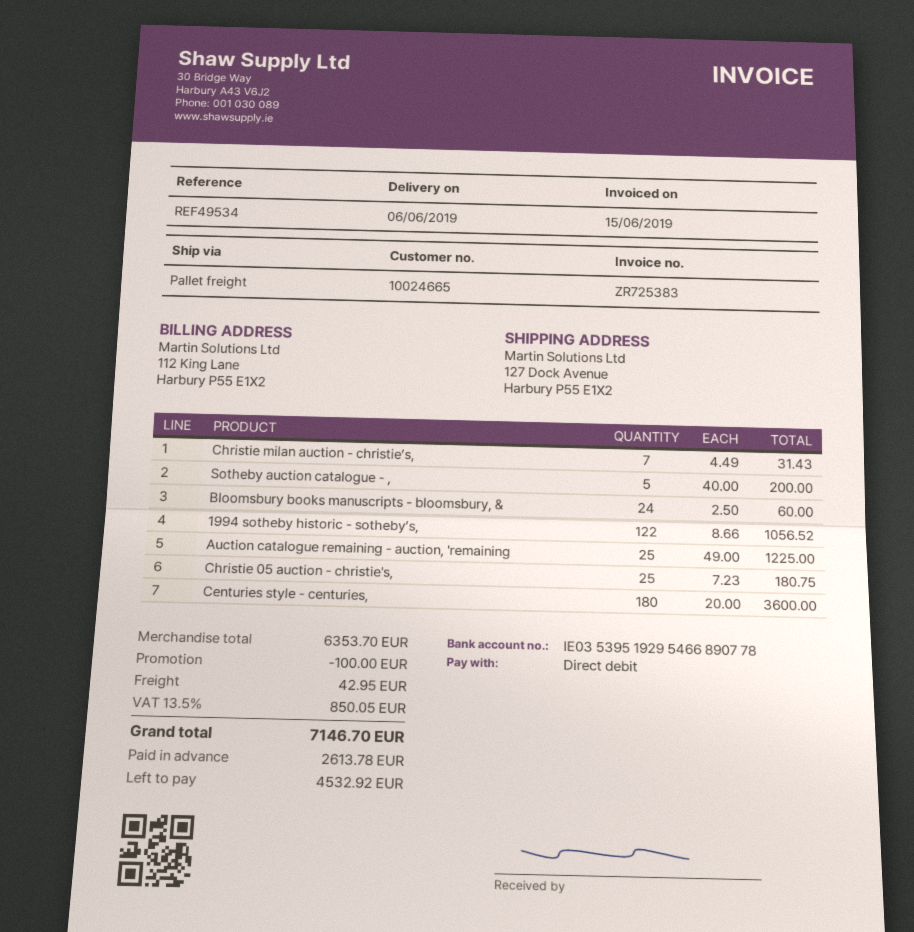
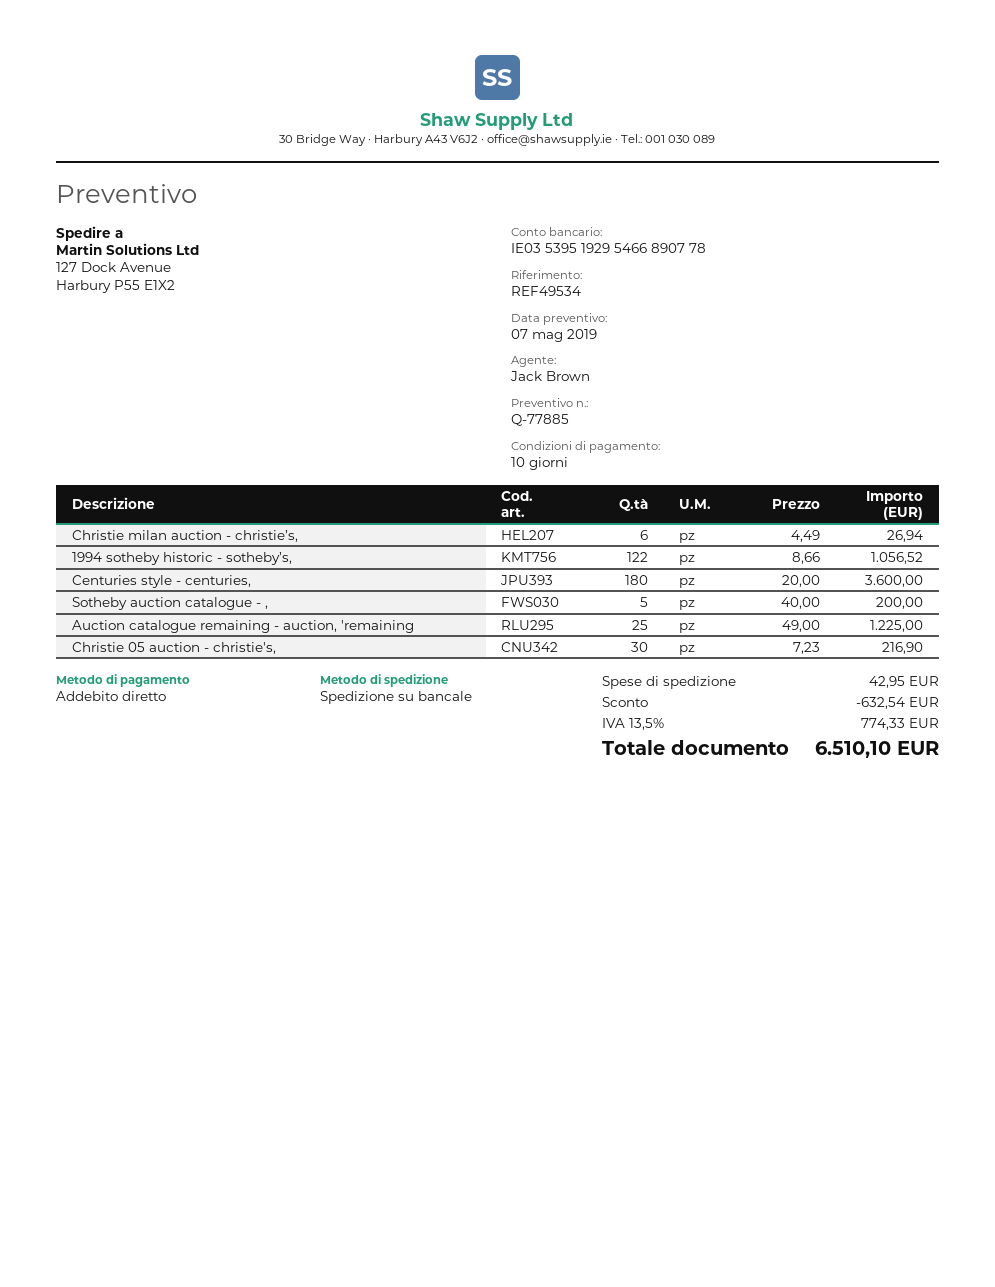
Christie milan auction - christie’s,: 7 x 4.49 = 31.43 -> 6 x 4.49 = 26.94
Bloomsbury books manuscripts - bloomsbury, &: 24 x 2.50 = 60.00 -> none
Christie 05 auction - christie's,: 25 x 7.23 = 180.75 -> 30 x 7.23 = 216.90
discount: 100.00 -> 632.54
tax: 13.5% = 850.05 -> 13.5% = 774.33
total: 7146.70 -> 6510.10

